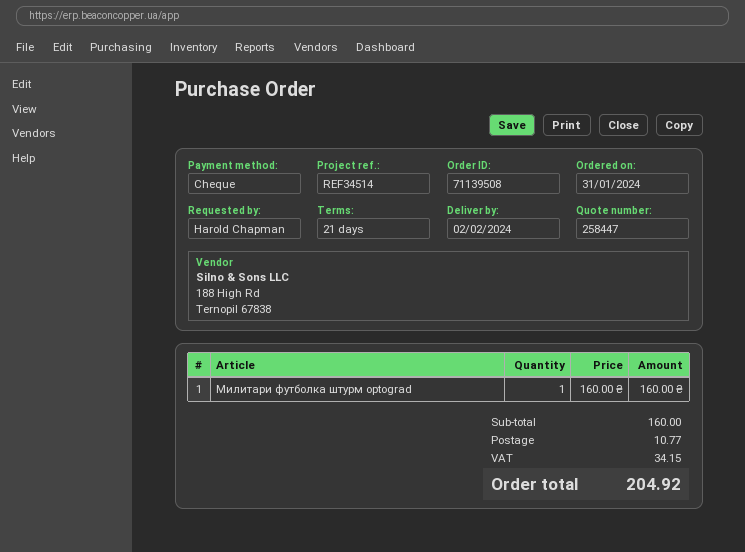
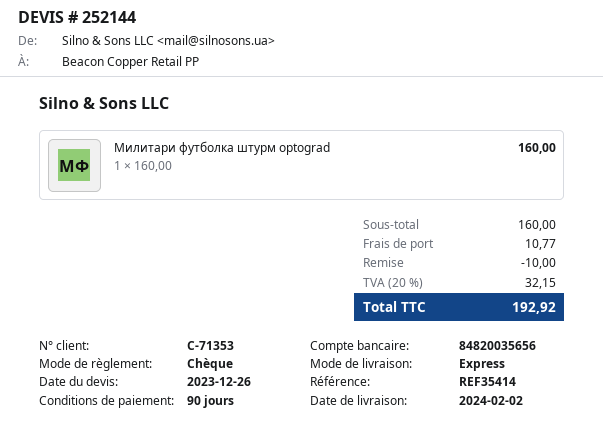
quote number: 258447 -> 252144
payment terms: 21 days -> 90 days
reference: REF34514 -> REF35414
discount: none -> 10.00
tax: 34.15 -> 32.15
total: 204.92 -> 192.92

